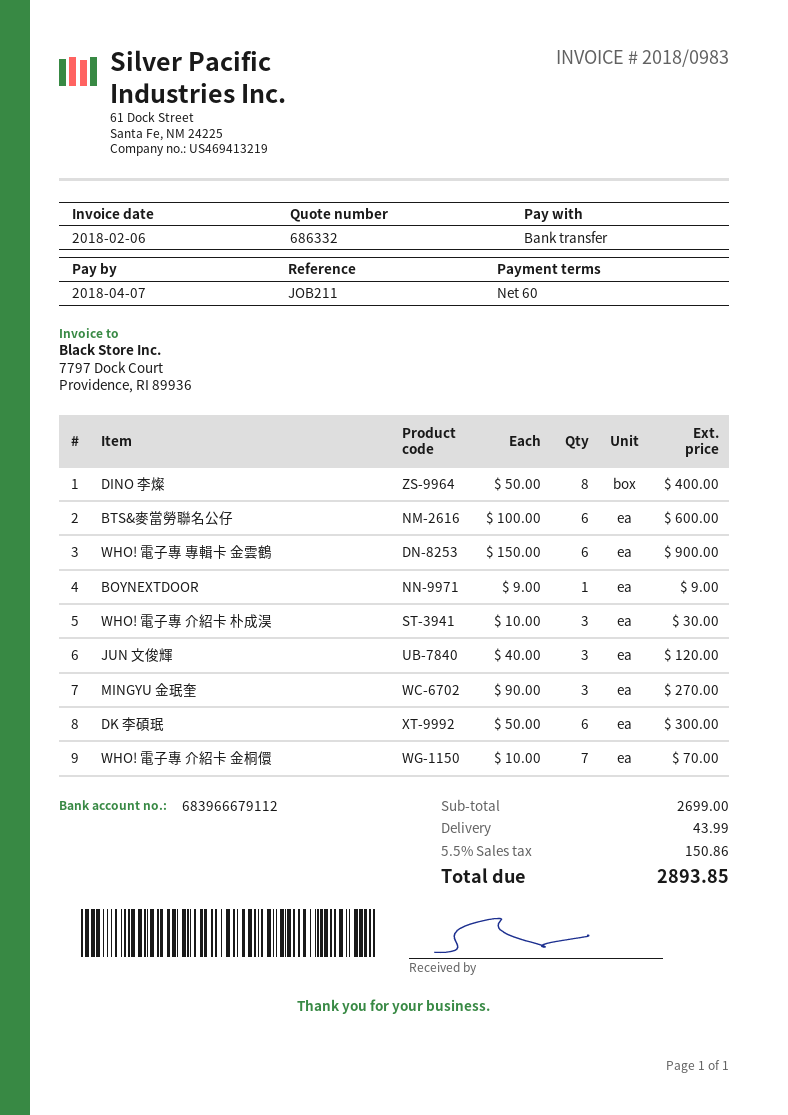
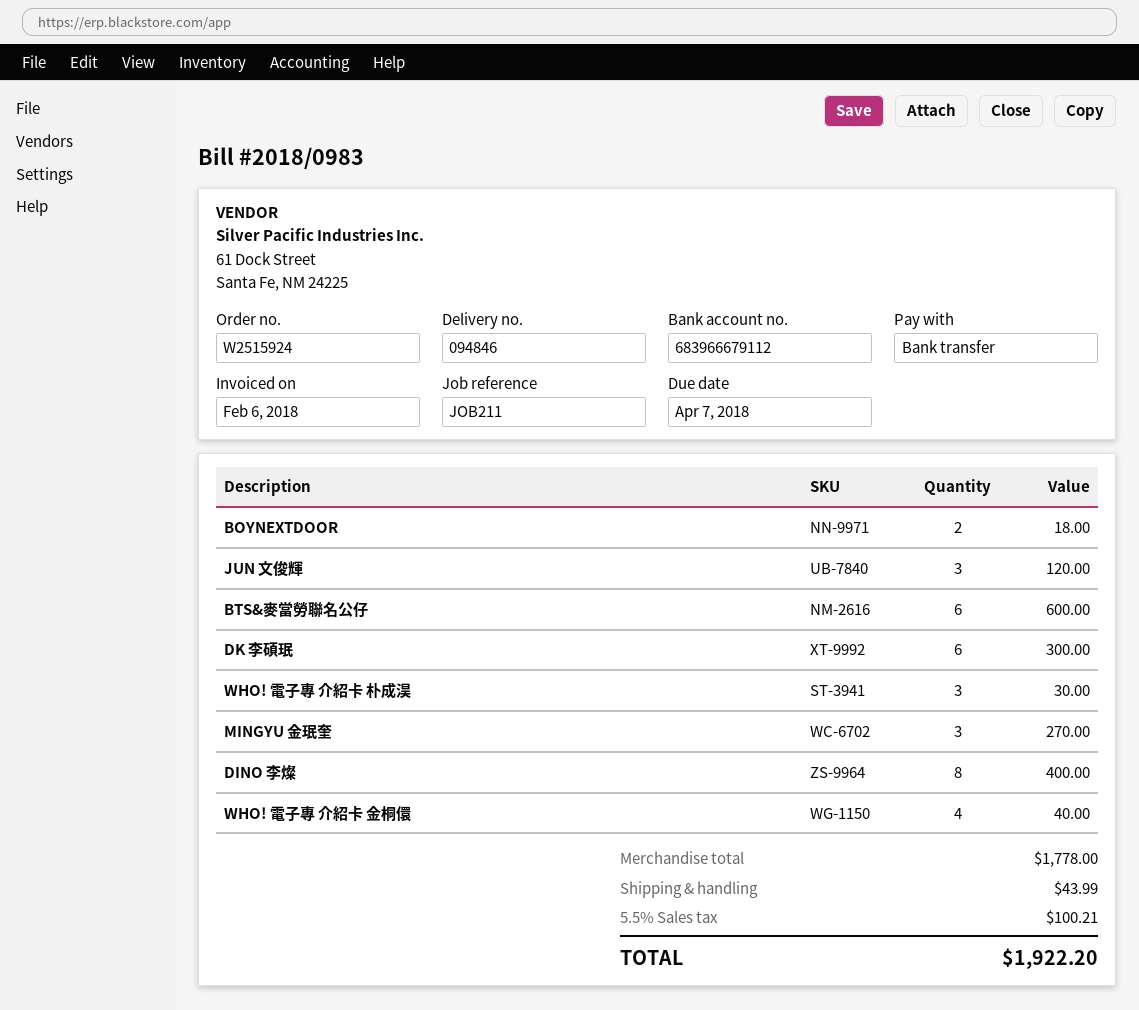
WHO! 電子專 專輯卡 金雲鶴: 6 for 900.00 -> none
BOYNEXTDOOR: 1 for 9.00 -> 2 for 18.00
WHO! 電子專 介紹卡 金桐儇: 7 for 70.00 -> 4 for 40.00
subtotal: 2699.00 -> 1778.00
tax: 5.5% = 150.86 -> 5.5% = 100.21
total: 2893.85 -> 1922.20

